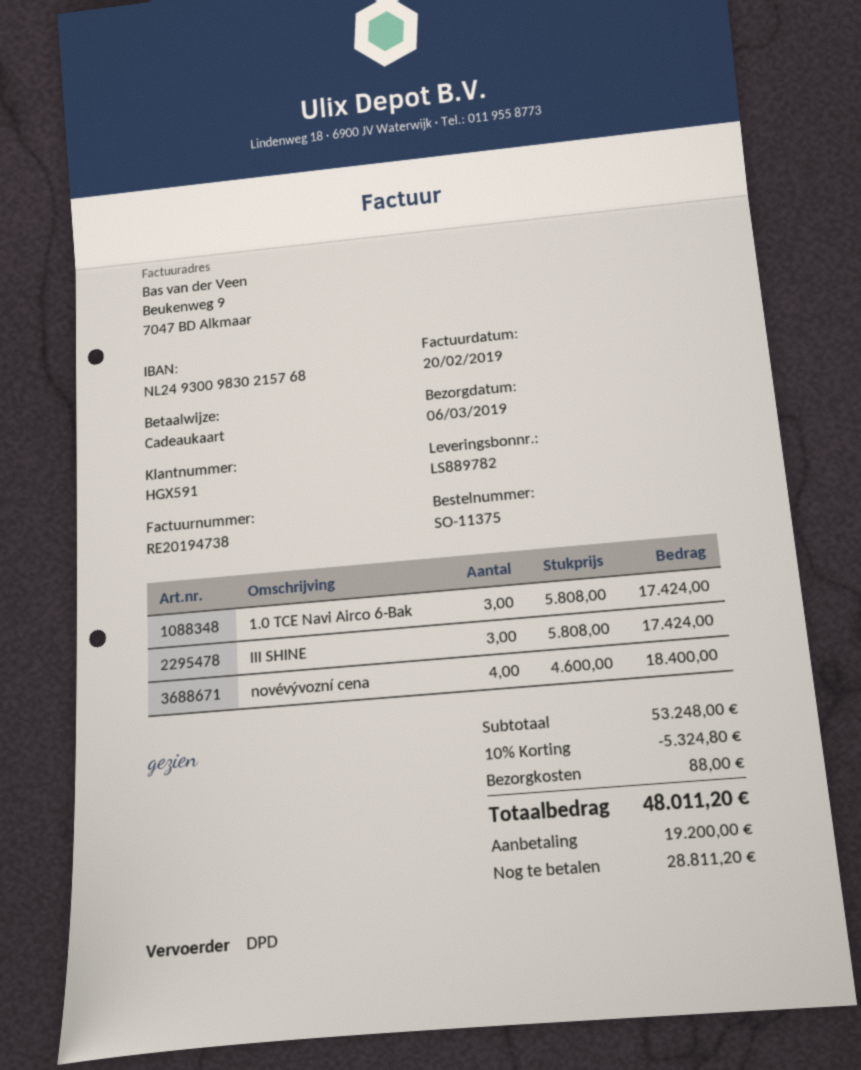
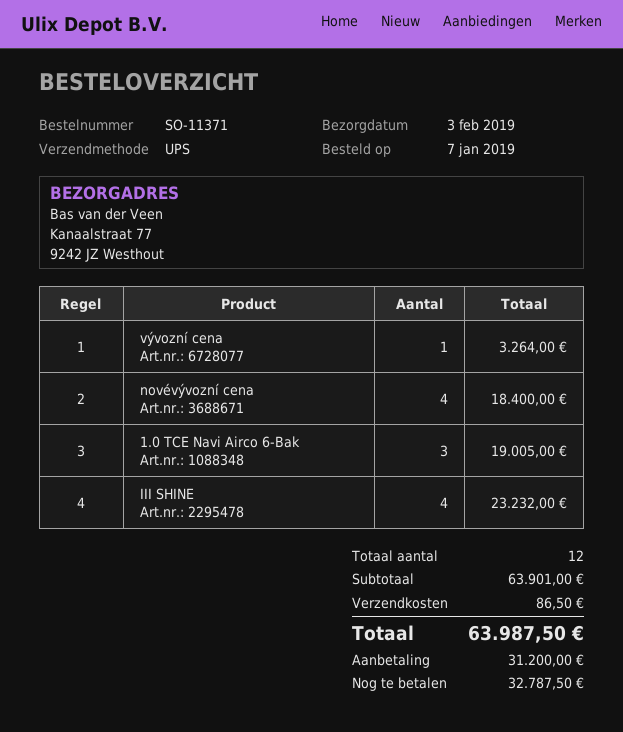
order number: SO-11375 -> SO-11371
delivery date: 2019-03-06 -> 2019-02-03
shipping method: DPD -> UPS
1.0 TCE Navi Airco 6-Bak: 3 for 17424.00 -> 3 for 19005.00
III SHINE: 3 for 17424.00 -> 4 for 23232.00
vývozní cena: none -> 1 for 3264.00
subtotal: 53248.00 -> 63901.00
discount: 10% = 5324.80 -> none
shipping: 88.00 -> 86.50
total: 48011.20 -> 63987.50
deposit: 19200.00 -> 31200.00
balance: 28811.20 -> 32787.50

